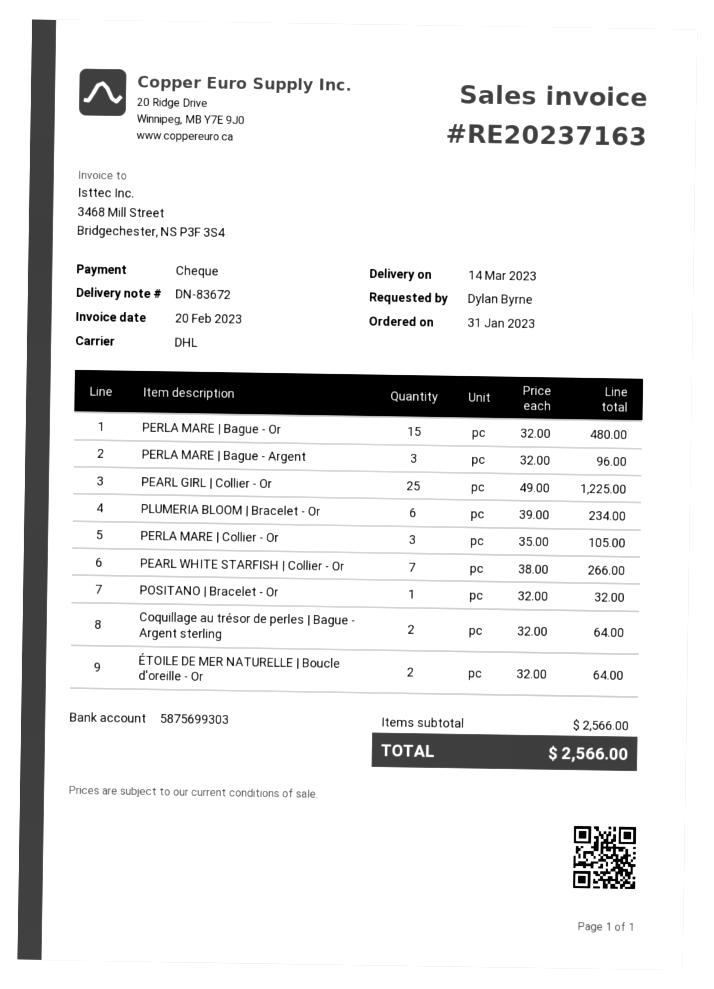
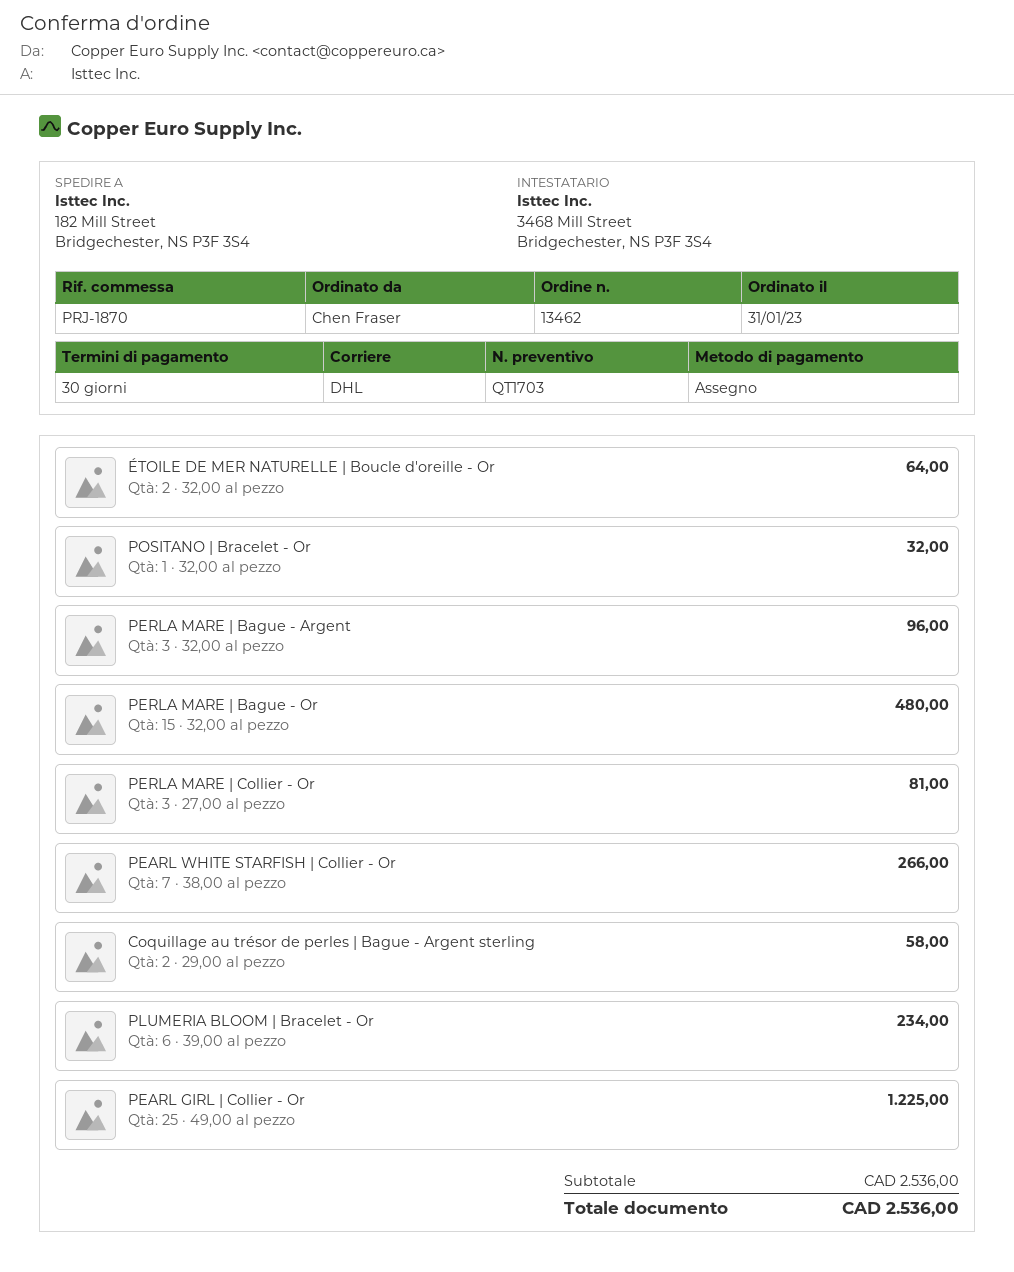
ordered by: Dylan Byrne -> Chen Fraser
PERLA MARE | Collier - Or: 3 x 35.00 = 105.00 -> 3 x 27.00 = 81.00
Coquillage au trésor de perles | Bague - Argent sterling: 2 x 32.00 = 64.00 -> 2 x 29.00 = 58.00
subtotal: 2566.00 -> 2536.00
total: 2566.00 -> 2536.00

